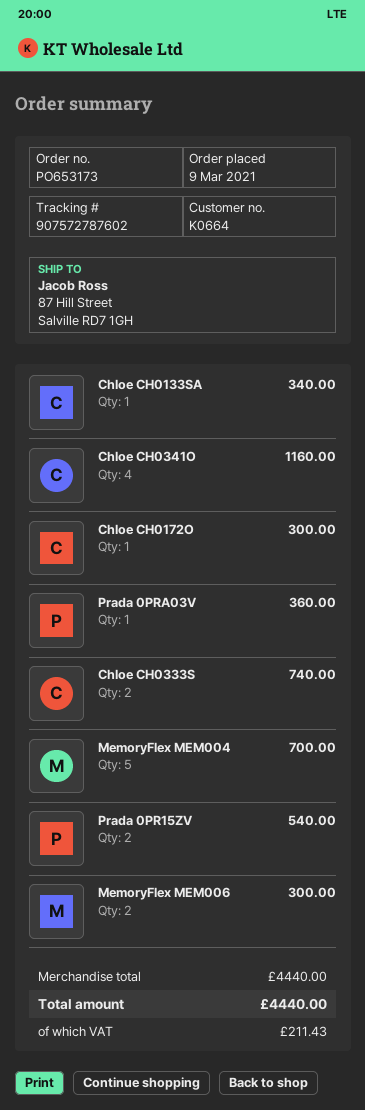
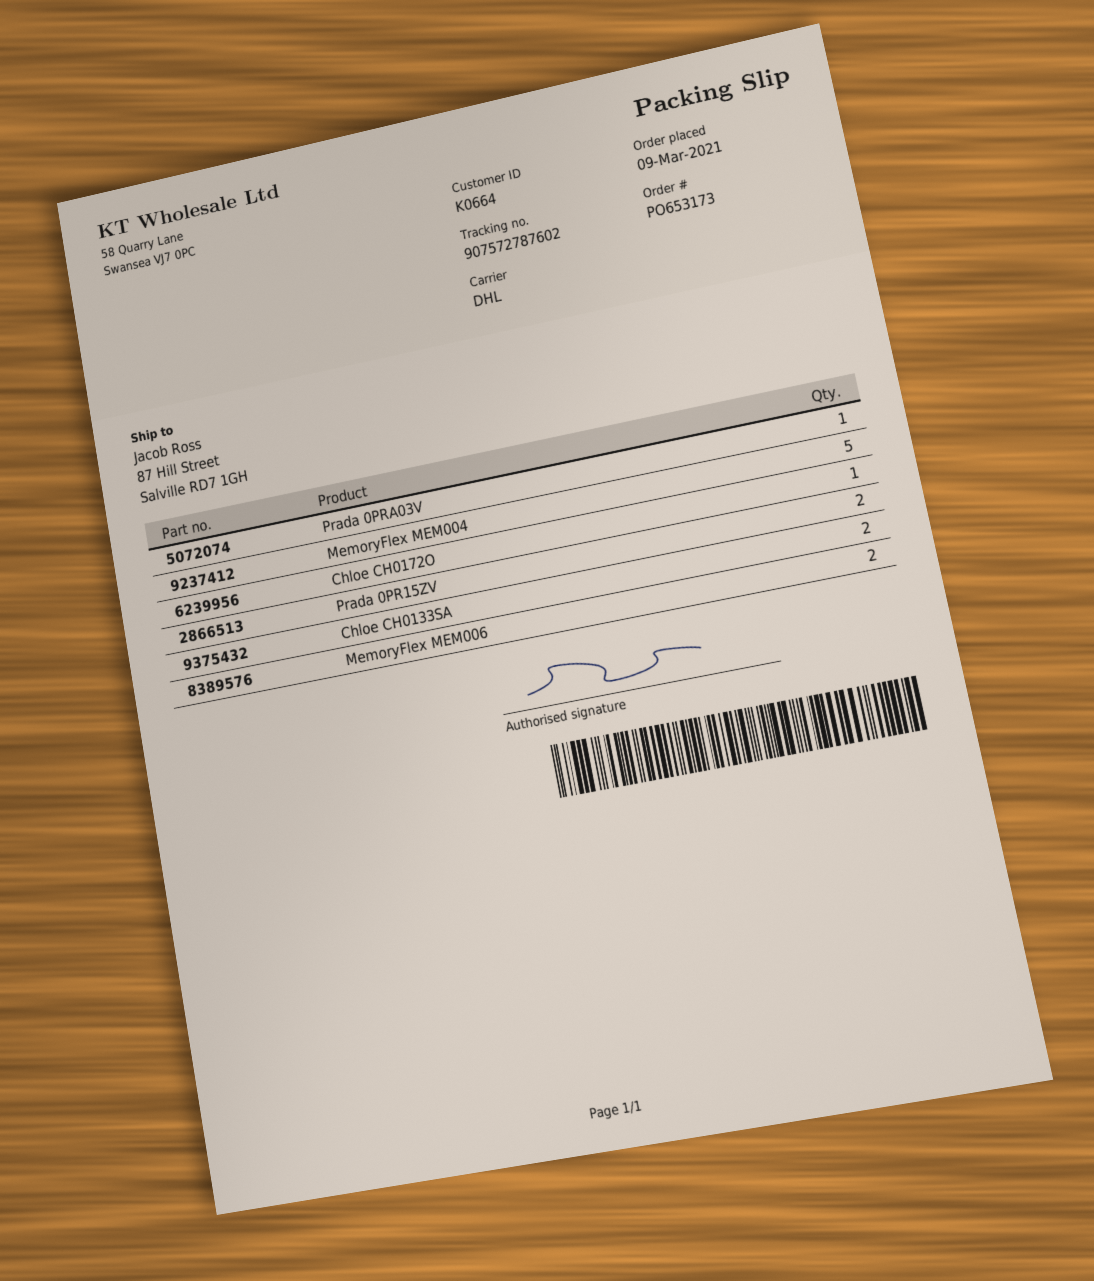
Chloe CH0133SA: 1 -> 2
Chloe CH0341O: 4 -> none
Chloe CH0333S: 2 -> none

